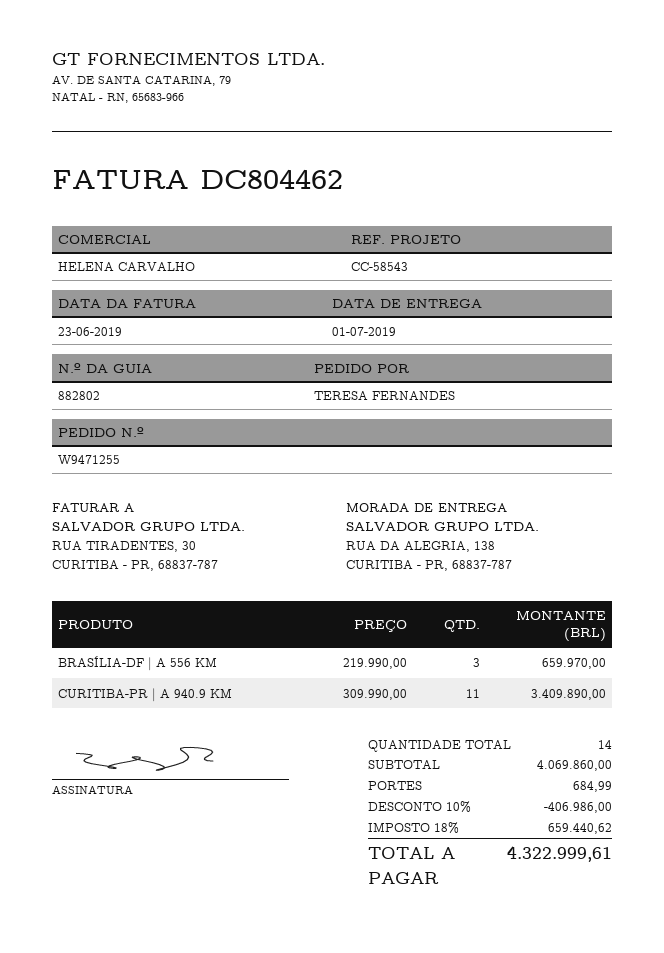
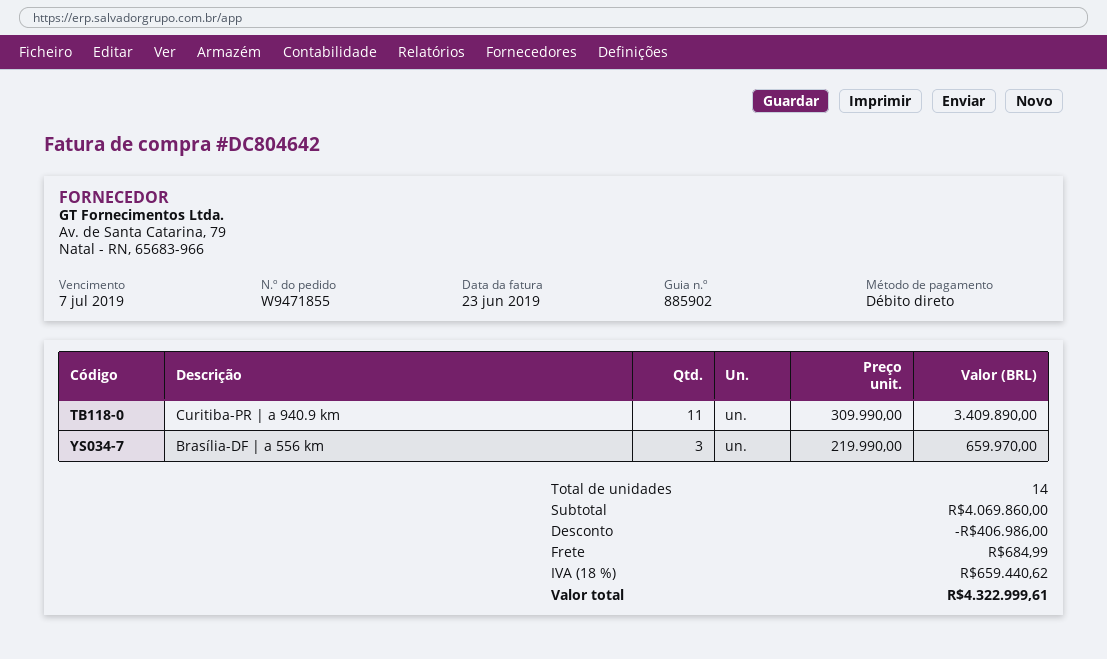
order number: W9471255 -> W9471855
delivery note number: 882802 -> 885902
invoice number: DC804462 -> DC804642

